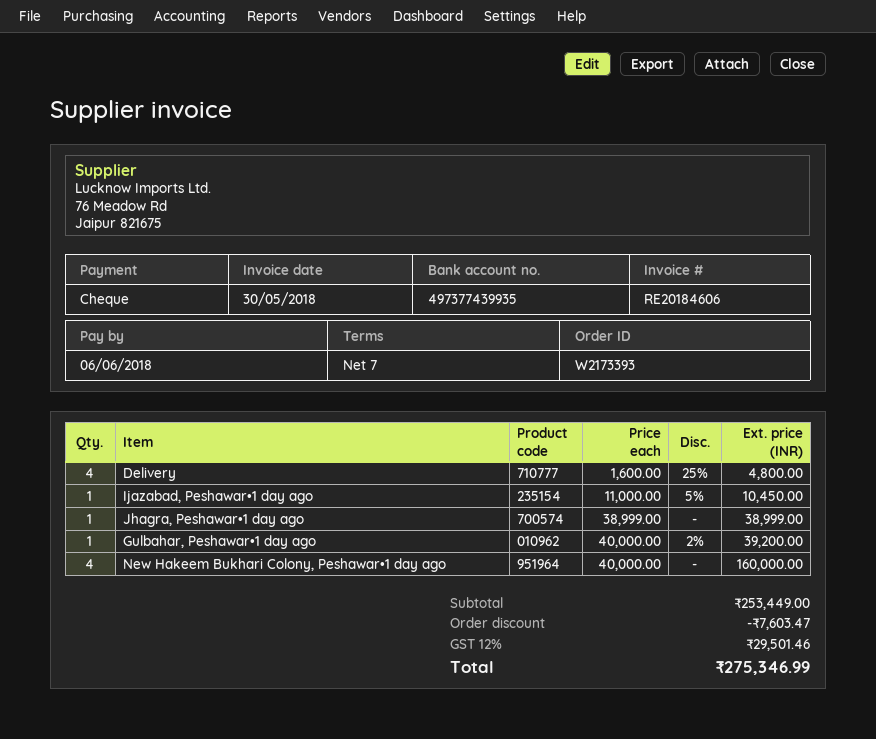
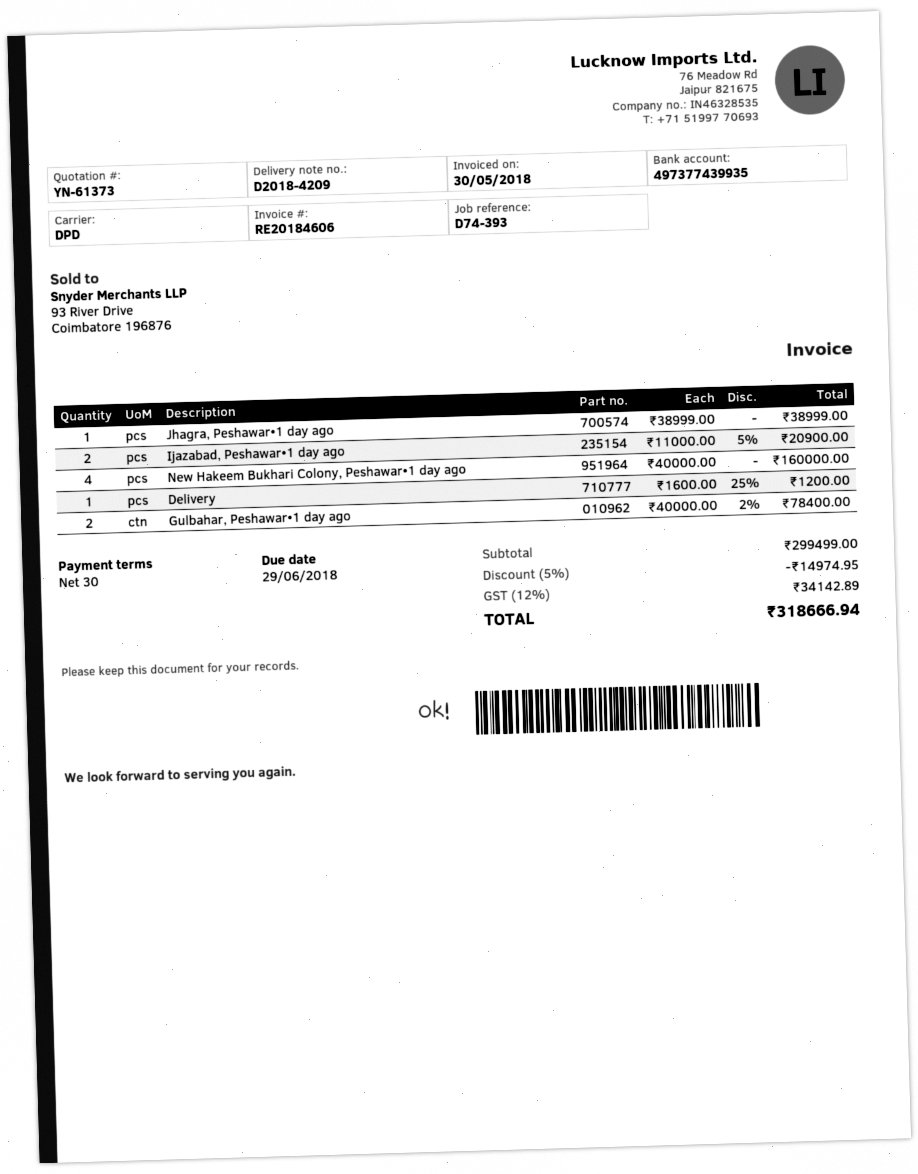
payment terms: 7 days -> 30 days
due date: 2018-06-06 -> 2018-06-29
Delivery: 4 x 1600.00 - 25% = 4800.00 -> 1 x 1600.00 - 25% = 1200.00
Ijazabad, Peshawar•1 day ago: 1 x 11000.00 - 5% = 10450.00 -> 2 x 11000.00 - 5% = 20900.00
Gulbahar, Peshawar•1 day ago: 1 x 40000.00 - 2% = 39200.00 -> 2 x 40000.00 - 2% = 78400.00
subtotal: 253449.00 -> 299499.00
discount: 7603.47 -> 14974.95
tax: 12% = 29501.46 -> 12% = 34142.89
total: 275346.99 -> 318666.94

